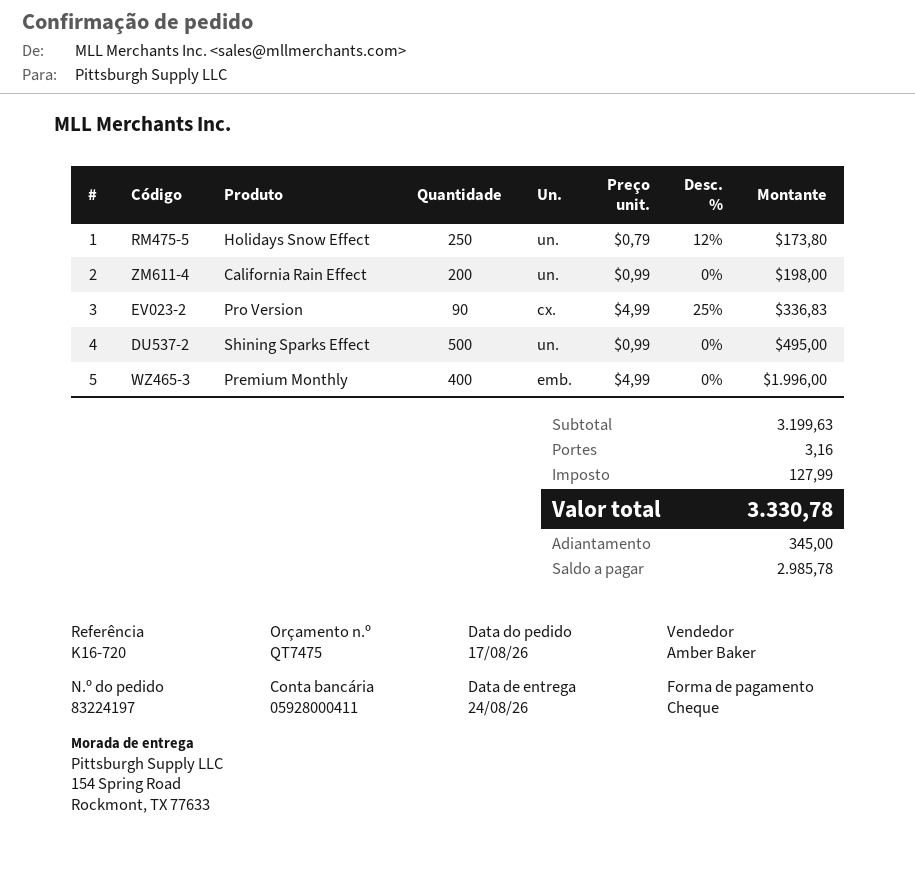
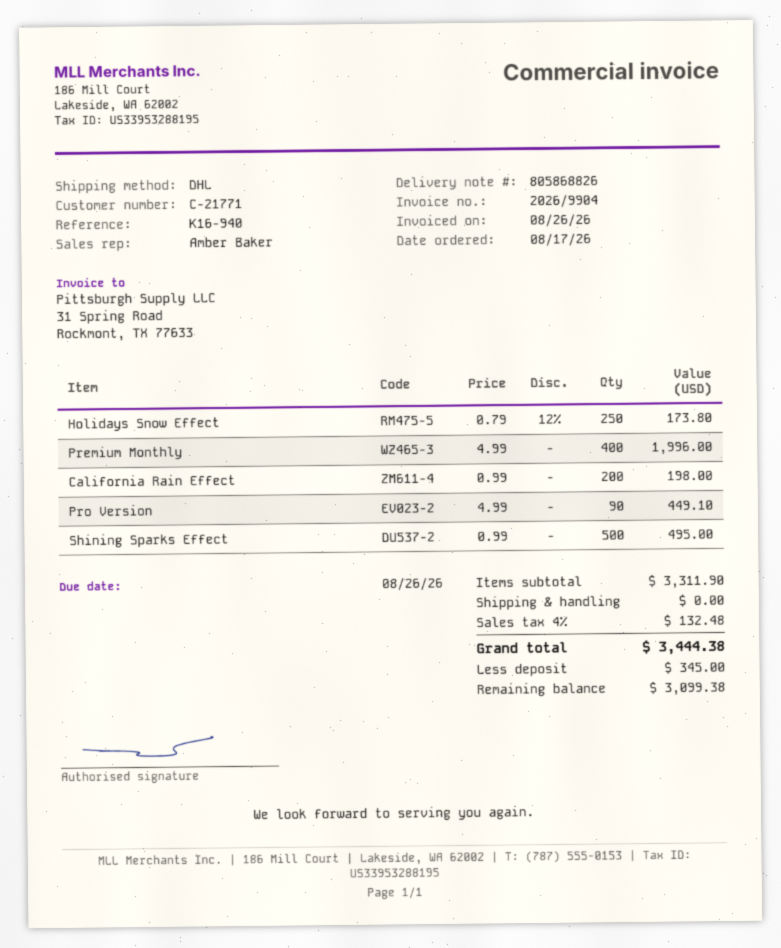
reference: K16-720 -> K16-940
Pro Version: 90 x 4.99 - 25% = 336.83 -> 90 x 4.99 = 449.10
subtotal: 3199.63 -> 3311.90
shipping: 3.16 -> 0.00
tax: 127.99 -> 132.48
total: 3330.78 -> 3444.38
balance: 2985.78 -> 3099.38

